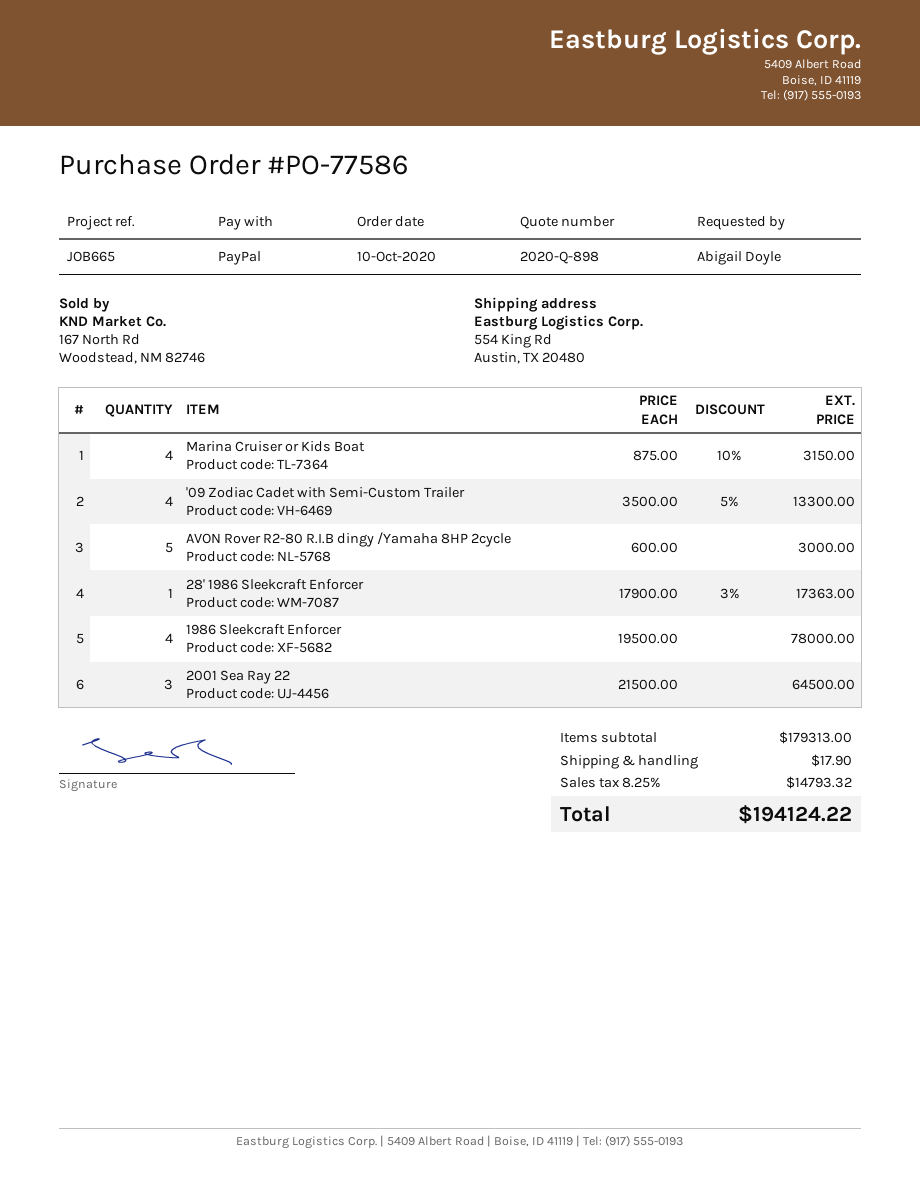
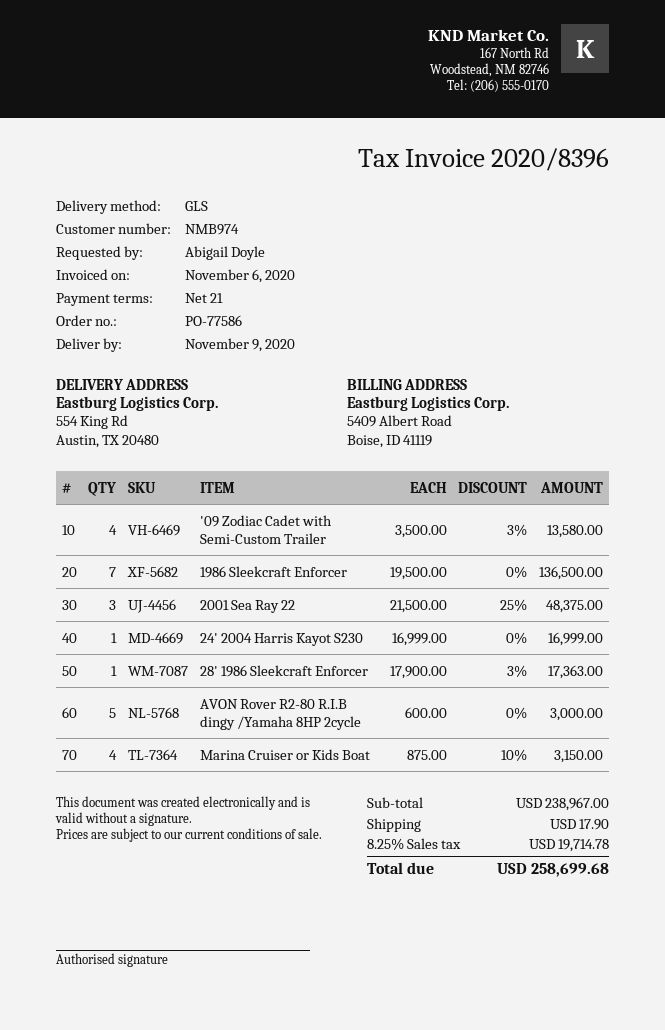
'09 Zodiac Cadet with Semi-Custom Trailer: 4 x 3500.00 - 5% = 13300.00 -> 4 x 3500.00 - 3% = 13580.00
1986 Sleekcraft Enforcer: 4 x 19500.00 = 78000.00 -> 7 x 19500.00 = 136500.00
2001 Sea Ray 22: 3 x 21500.00 = 64500.00 -> 3 x 21500.00 - 25% = 48375.00
24' 2004 Harris Kayot S230: none -> 1 x 16999.00 = 16999.00
subtotal: 179313.00 -> 238967.00
tax: 8.25% = 14793.32 -> 8.25% = 19714.78
total: 194124.22 -> 258699.68

